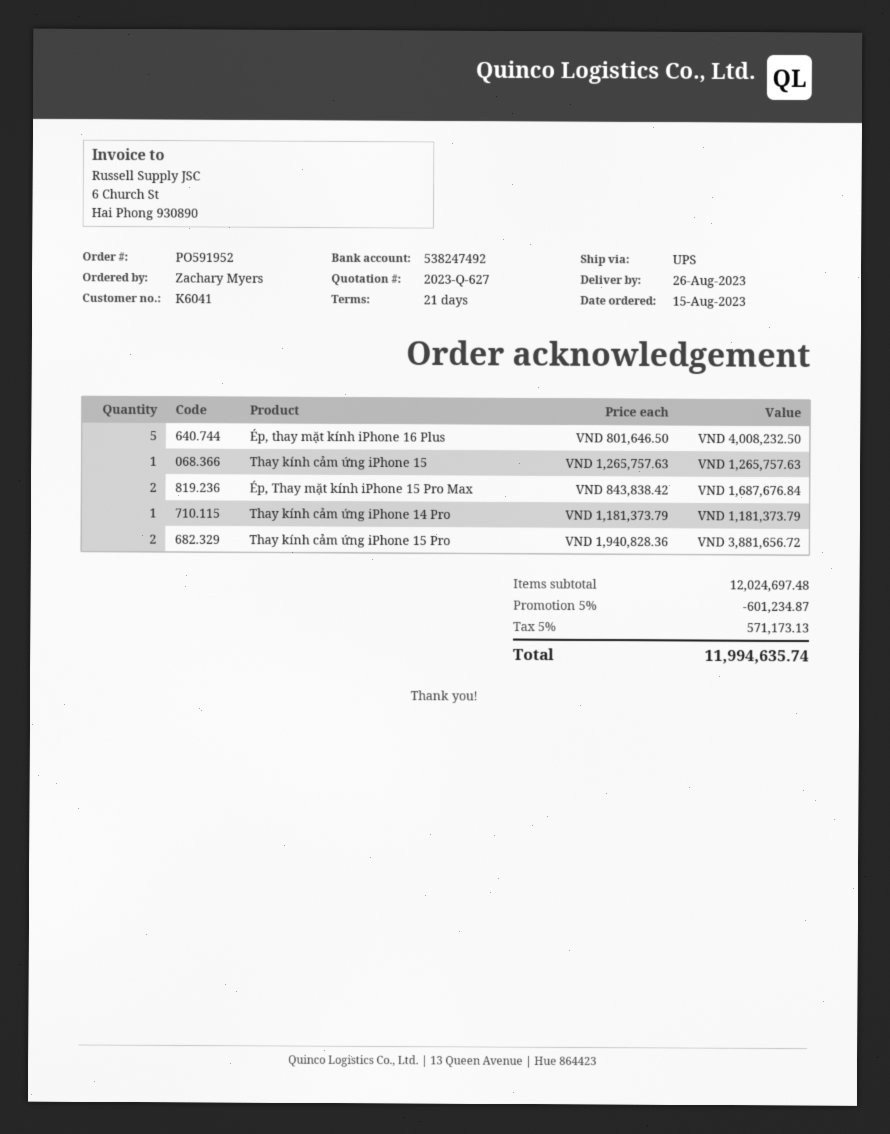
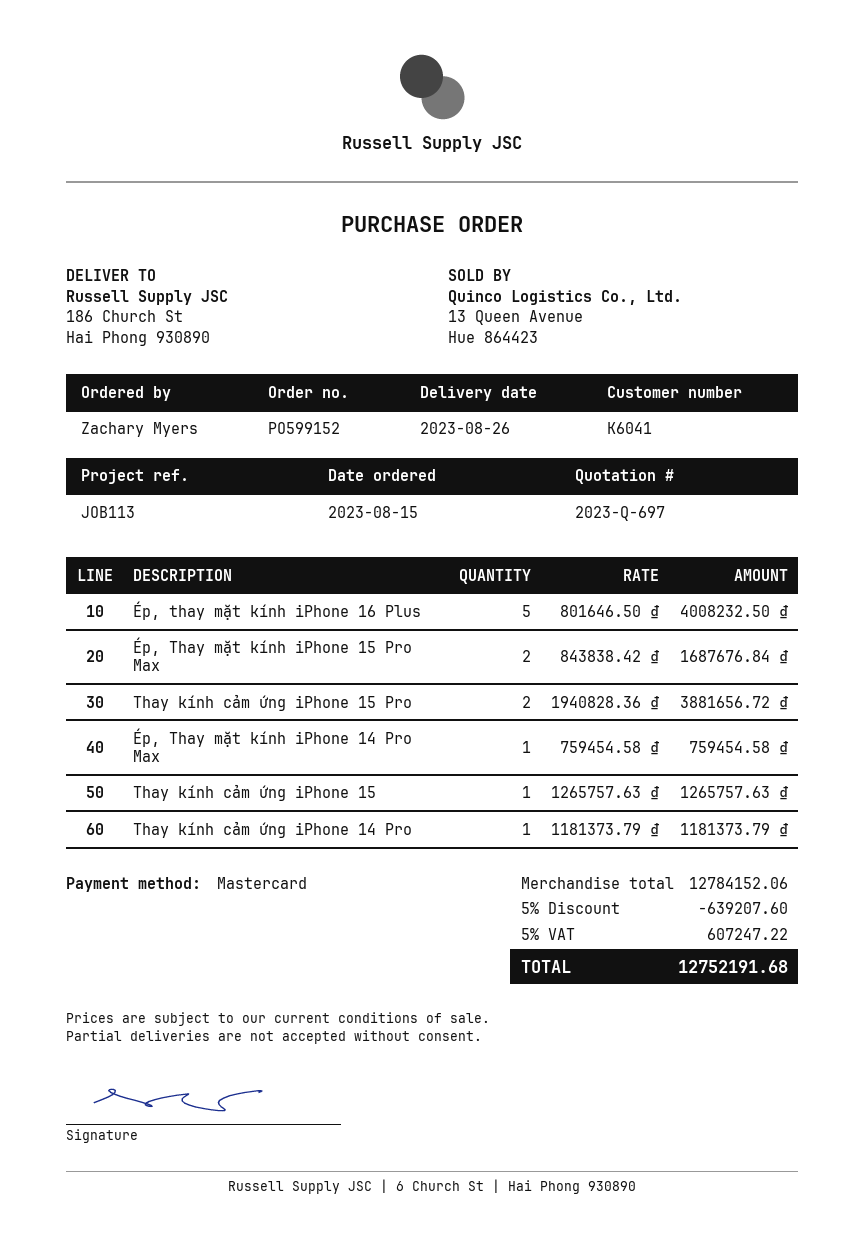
quote number: 2023-Q-627 -> 2023-Q-697
order number: PO591952 -> PO599152
Ép, Thay mặt kính iPhone 14 Pro Max: none -> 1 x 759454.58 = 759454.58
subtotal: 12024697.48 -> 12784152.06
discount: 5% = 601234.87 -> 5% = 639207.60
tax: 5% = 571173.13 -> 5% = 607247.22
total: 11994635.74 -> 12752191.68

